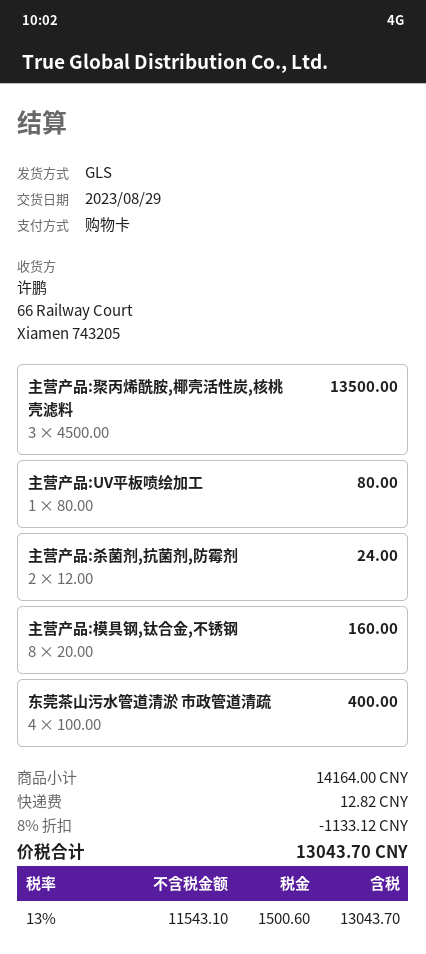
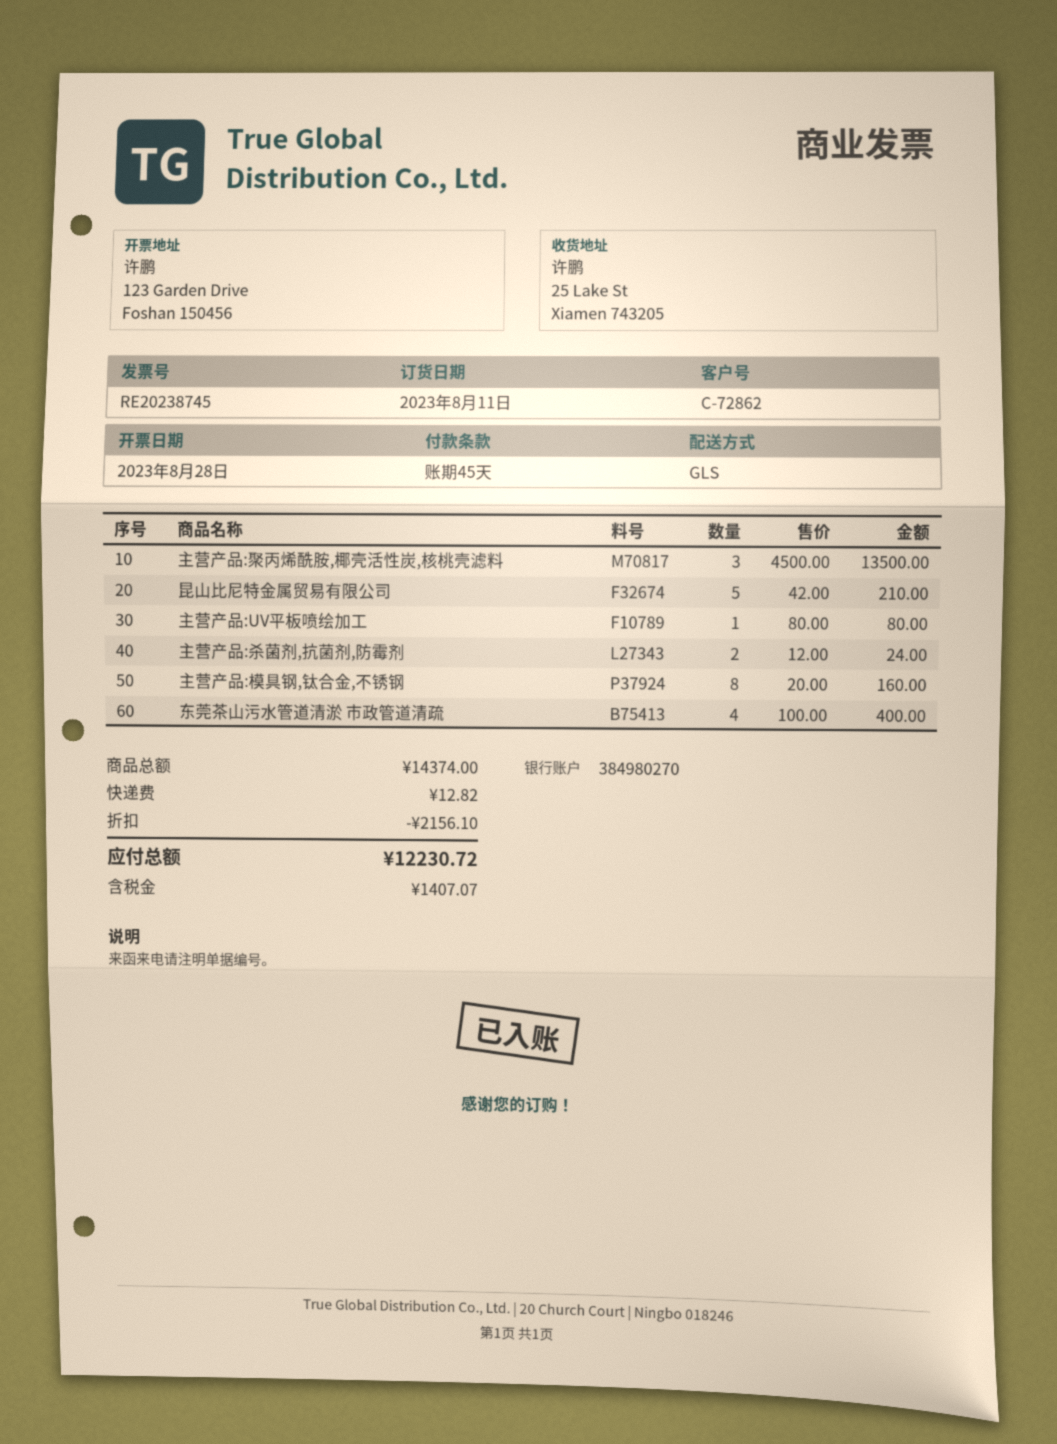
ship to: 66 Railway Court, Xiamen 743205 -> 25 Lake St, Xiamen 743205
昆山比尼特金属贸易有限公司: none -> 5 x 42.00 = 210.00
subtotal: 14164.00 -> 14374.00
discount: 1133.12 -> 2156.10
tax: 1500.60 -> 1407.07
total: 13043.70 -> 12230.72

